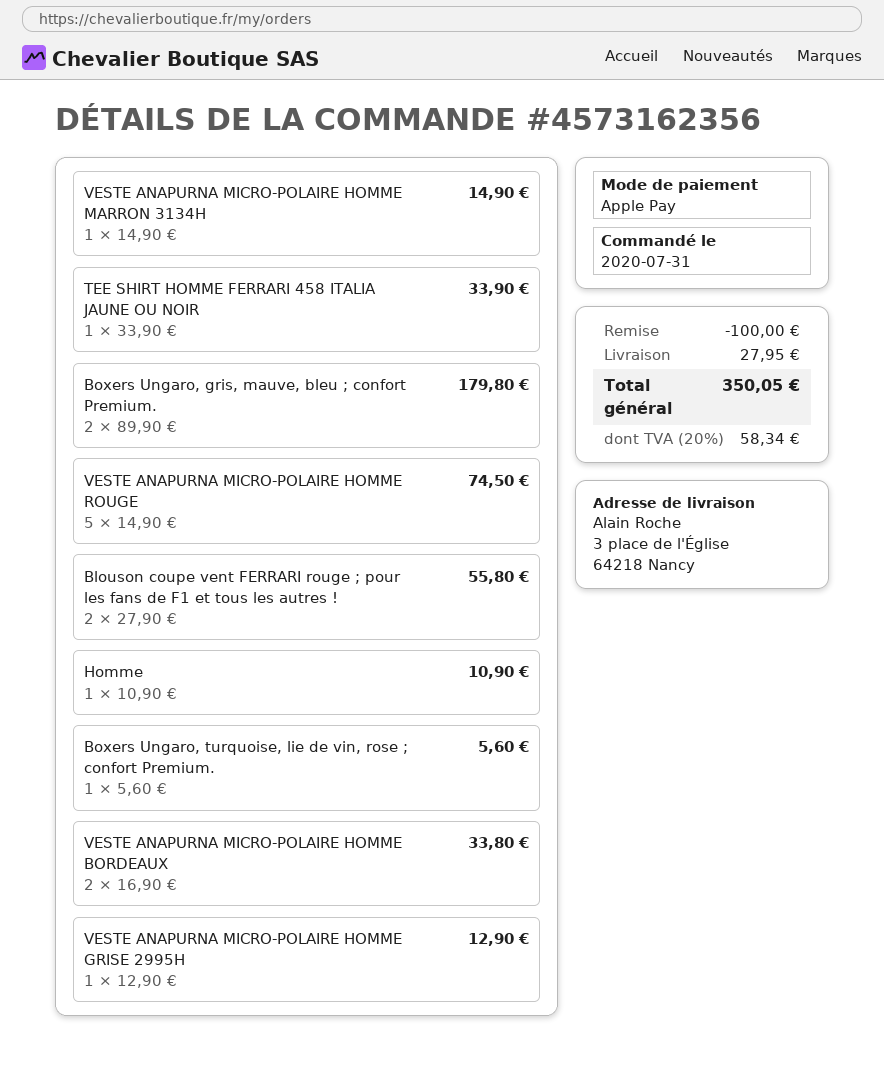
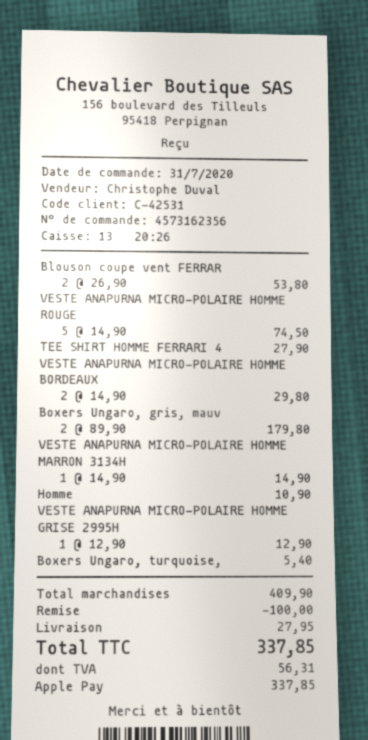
TEE SHIRT HOMME FERRARI 458 ITALIA JAUNE OU NOIR: 1 x 33.90 = 33.90 -> 1 x 27.90 = 27.90
Blouson coupe vent FERRARI rouge ; pour les fans de F1 et tous les autres !: 2 x 27.90 = 55.80 -> 2 x 26.90 = 53.80
Boxers Ungaro, turquoise, lie de vin, rose ; confort Premium.: 1 x 5.60 = 5.60 -> 1 x 5.40 = 5.40
VESTE ANAPURNA MICRO-POLAIRE HOMME BORDEAUX: 2 x 16.90 = 33.80 -> 2 x 14.90 = 29.80
tax: 58.34 -> 56.31
total: 350.05 -> 337.85

